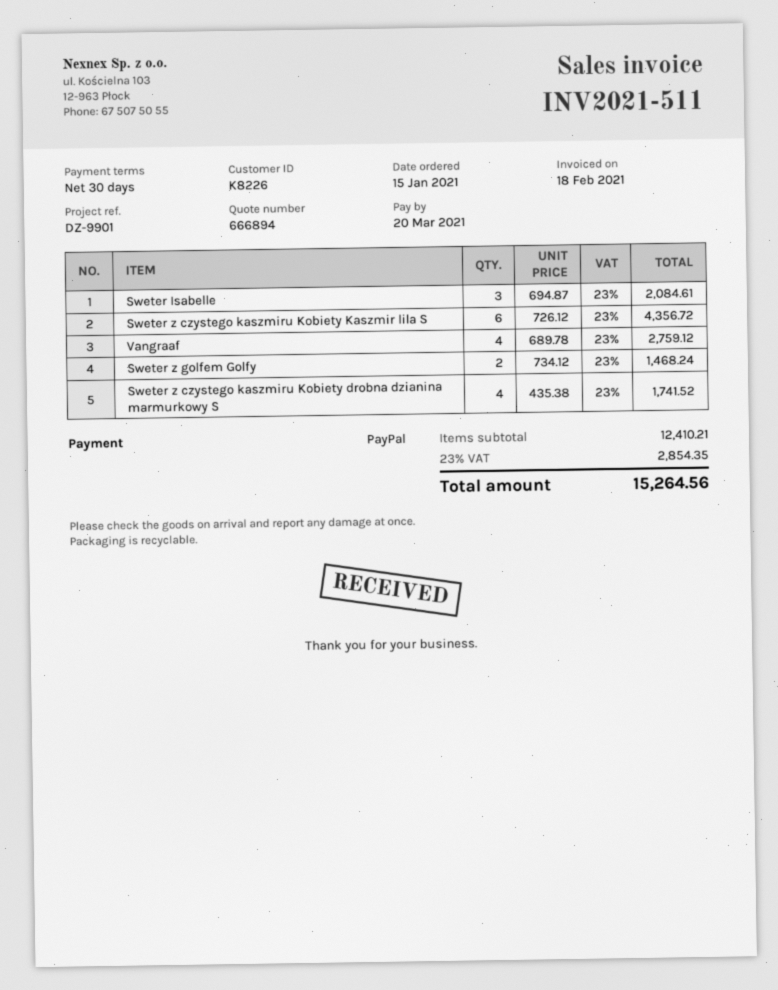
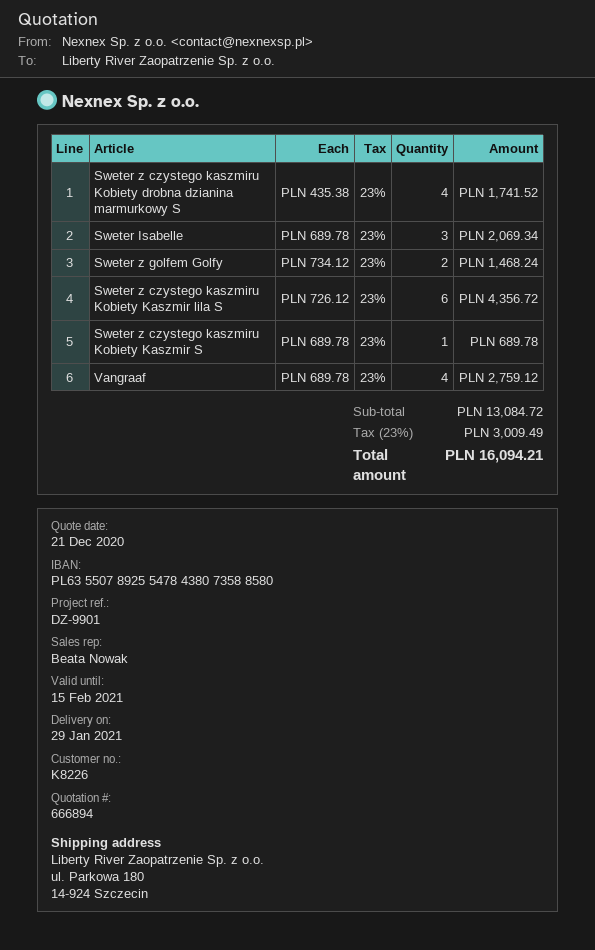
Sweter Isabelle: 3 x 694.87 = 2084.61 -> 3 x 689.78 = 2069.34
Sweter z czystego kaszmiru Kobiety Kaszmir S: none -> 1 x 689.78 = 689.78
subtotal: 12410.21 -> 13084.72
tax: 23% = 2854.35 -> 23% = 3009.49
total: 15264.56 -> 16094.21

